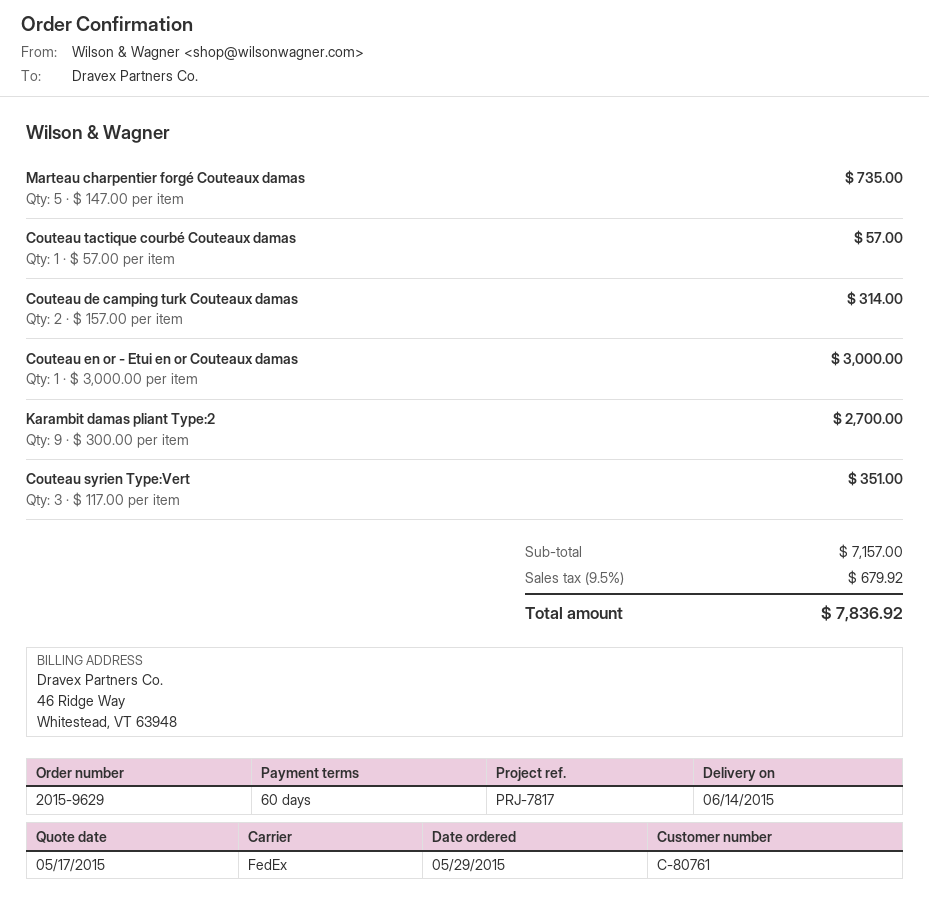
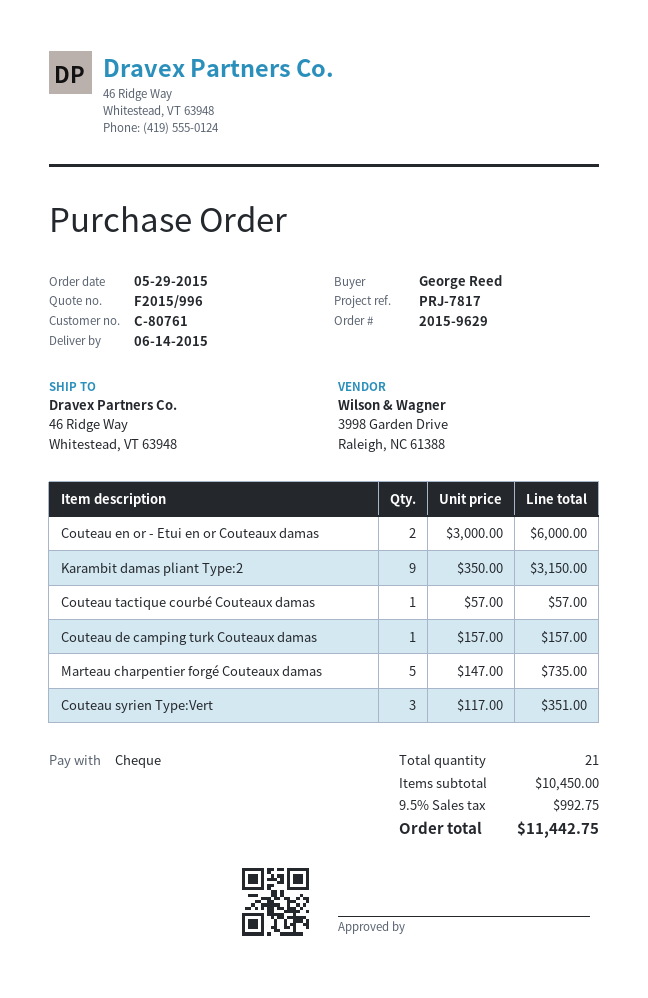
Couteau de camping turk Couteaux damas: 2 x 157.00 = 314.00 -> 1 x 157.00 = 157.00
Couteau en or - Etui en or Couteaux damas: 1 x 3000.00 = 3000.00 -> 2 x 3000.00 = 6000.00
Karambit damas pliant Type:2: 9 x 300.00 = 2700.00 -> 9 x 350.00 = 3150.00
subtotal: 7157.00 -> 10450.00
tax: 9.5% = 679.92 -> 9.5% = 992.75
total: 7836.92 -> 11442.75

